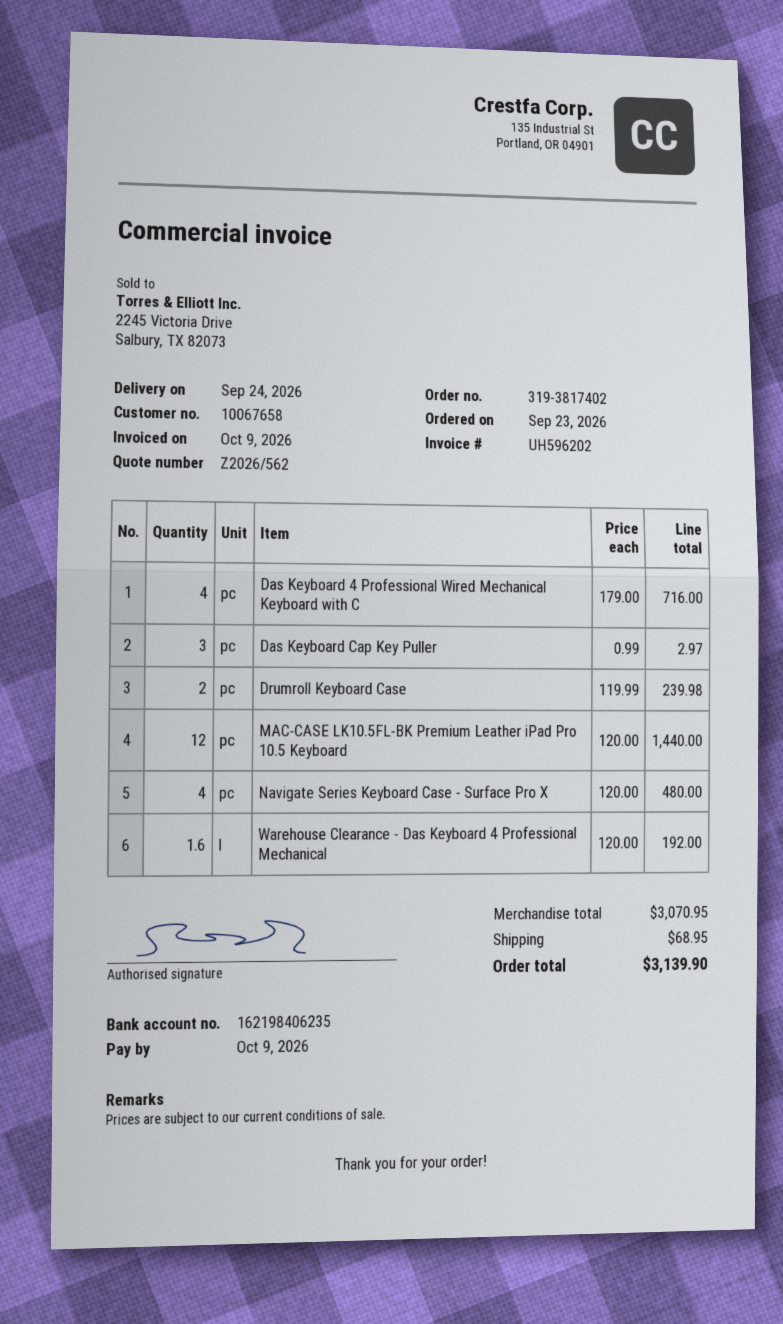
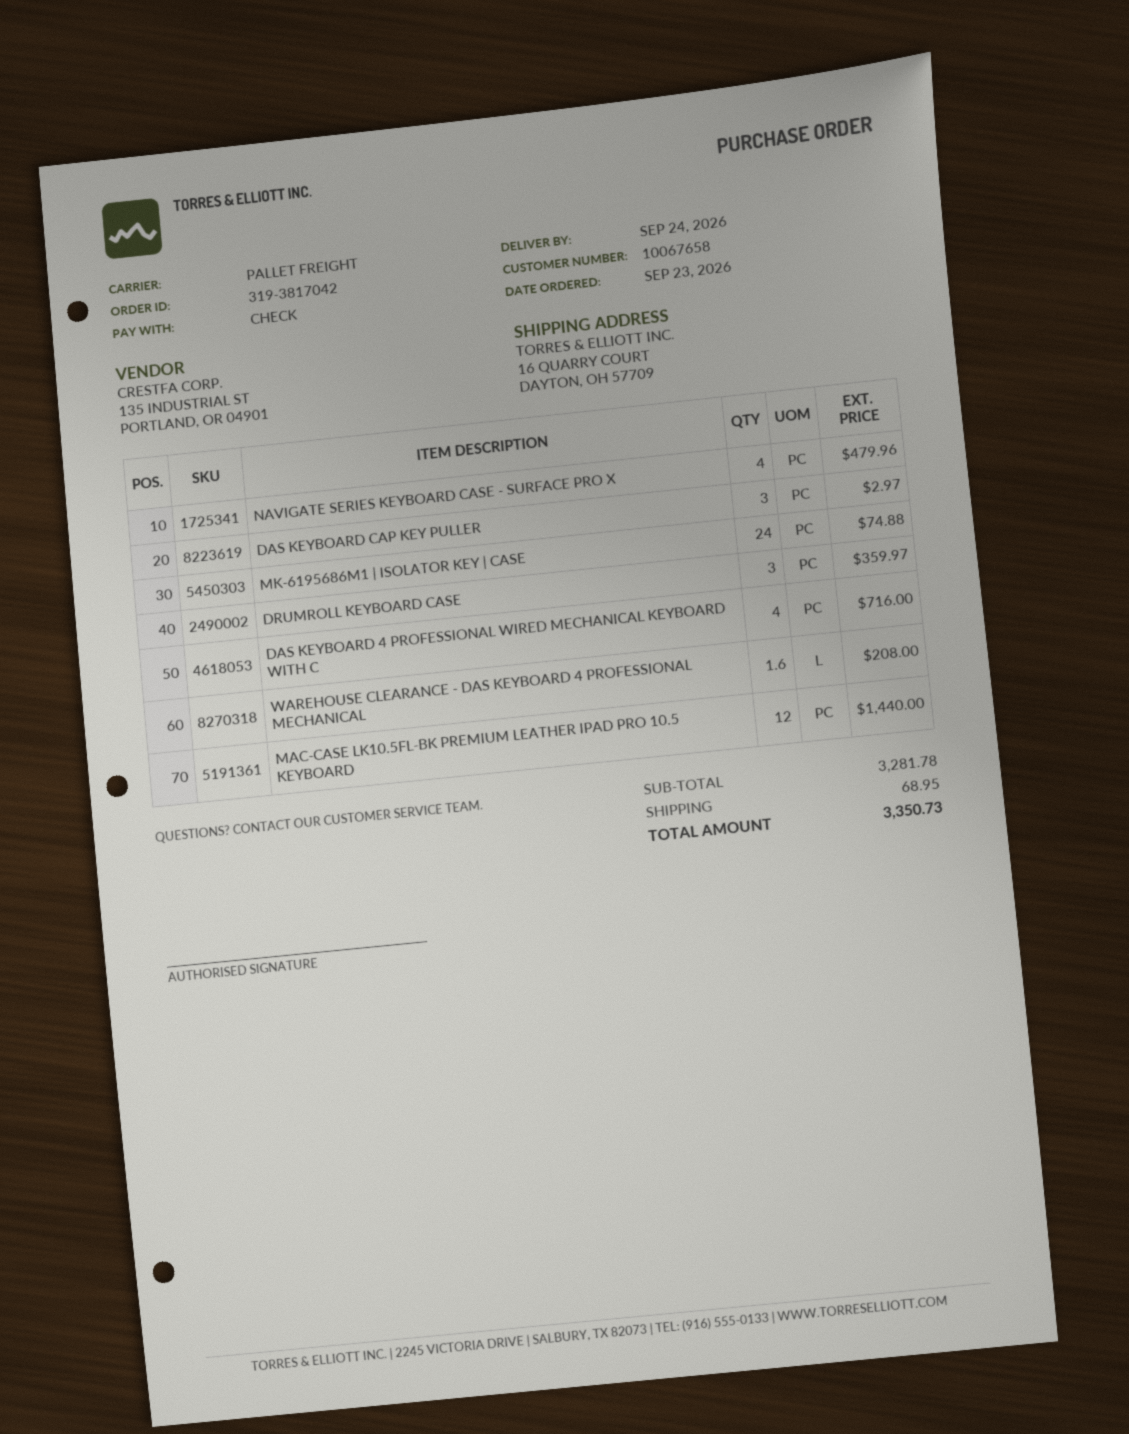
order number: 319-3817402 -> 319-3817042
Drumroll Keyboard Case: 2 for 239.98 -> 3 for 359.97
Navigate Series Keyboard Case - Surface Pro X: 4 for 480.00 -> 4 for 479.96
Warehouse Clearance - Das Keyboard 4 Professional Mechanical: 1.6 for 192.00 -> 1.6 for 208.00
MK-6195686M1 | ISOLATOR KEY | CASE: none -> 24 for 74.88
subtotal: 3070.95 -> 3281.78
total: 3139.90 -> 3350.73

